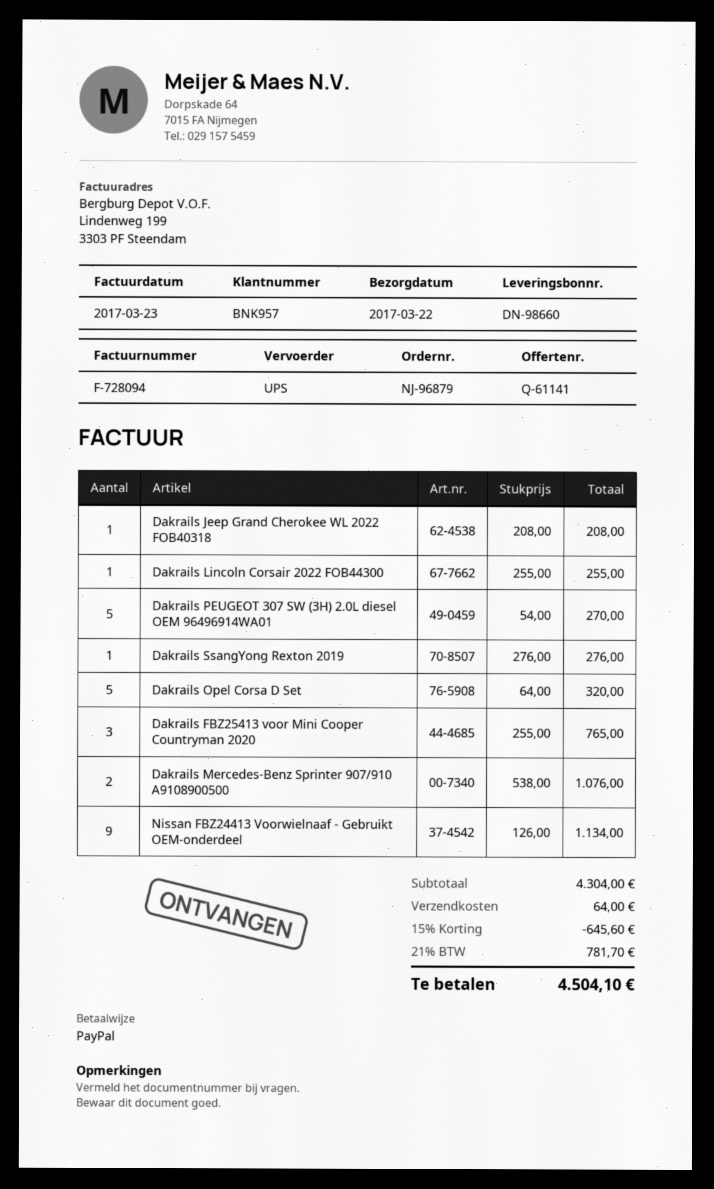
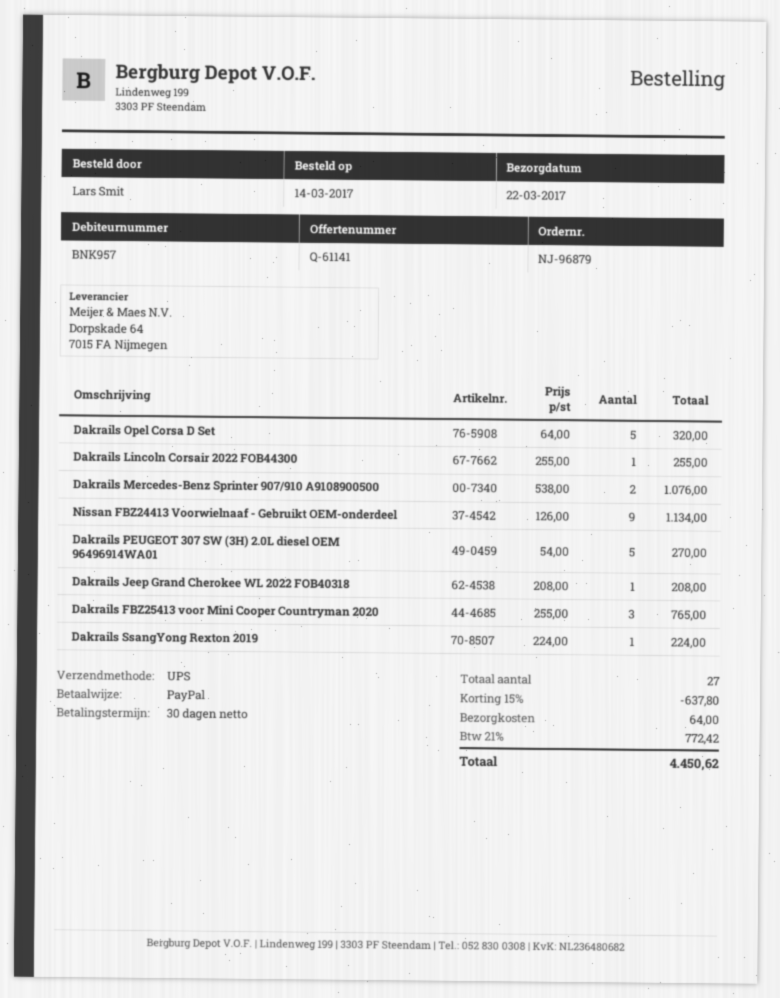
Dakrails SsangYong Rexton 2019: 1 x 276.00 = 276.00 -> 1 x 224.00 = 224.00
discount: 15% = 645.60 -> 15% = 637.80
tax: 21% = 781.70 -> 21% = 772.42
total: 4504.10 -> 4450.62

